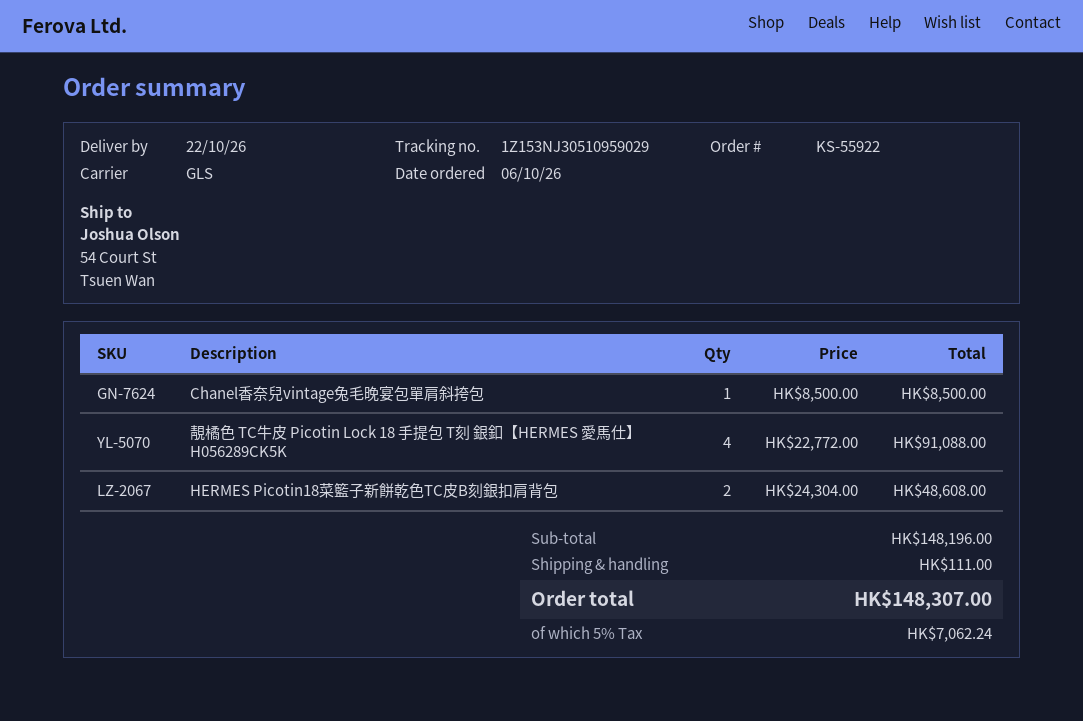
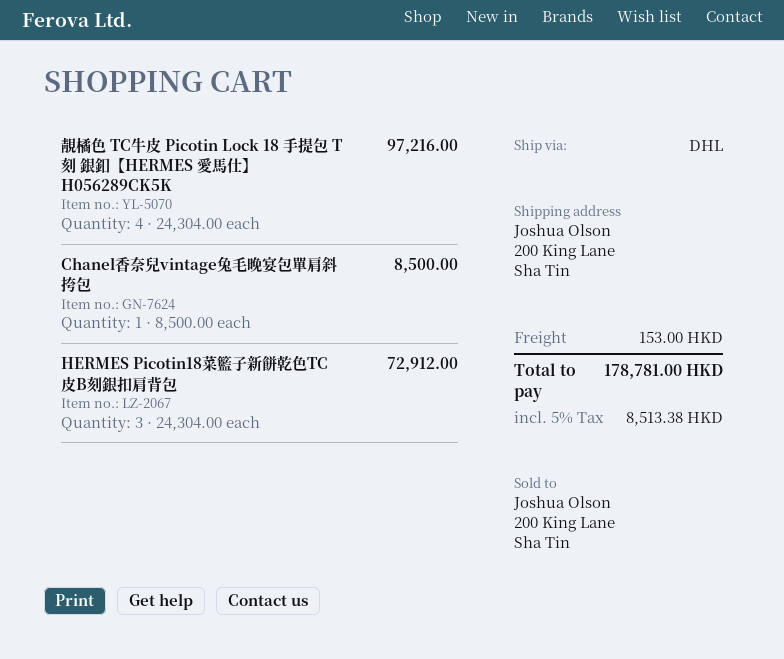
shipping method: GLS -> DHL
ship to: 54 Court St, Tsuen Wan -> 200 King Lane, Sha Tin
靚橘色 TC牛皮 Picotin Lock 18 手提包 T刻 銀釦【HERMES 愛馬仕】 H056289CK5K: 4 x 22772.00 = 91088.00 -> 4 x 24304.00 = 97216.00
HERMES Picotin18菜籃子新餅乾色TC皮B刻銀扣肩背包: 2 x 24304.00 = 48608.00 -> 3 x 24304.00 = 72912.00
shipping: 111.00 -> 153.00
tax: 5% = 7062.24 -> 5% = 8513.38
total: 148307.00 -> 178781.00

